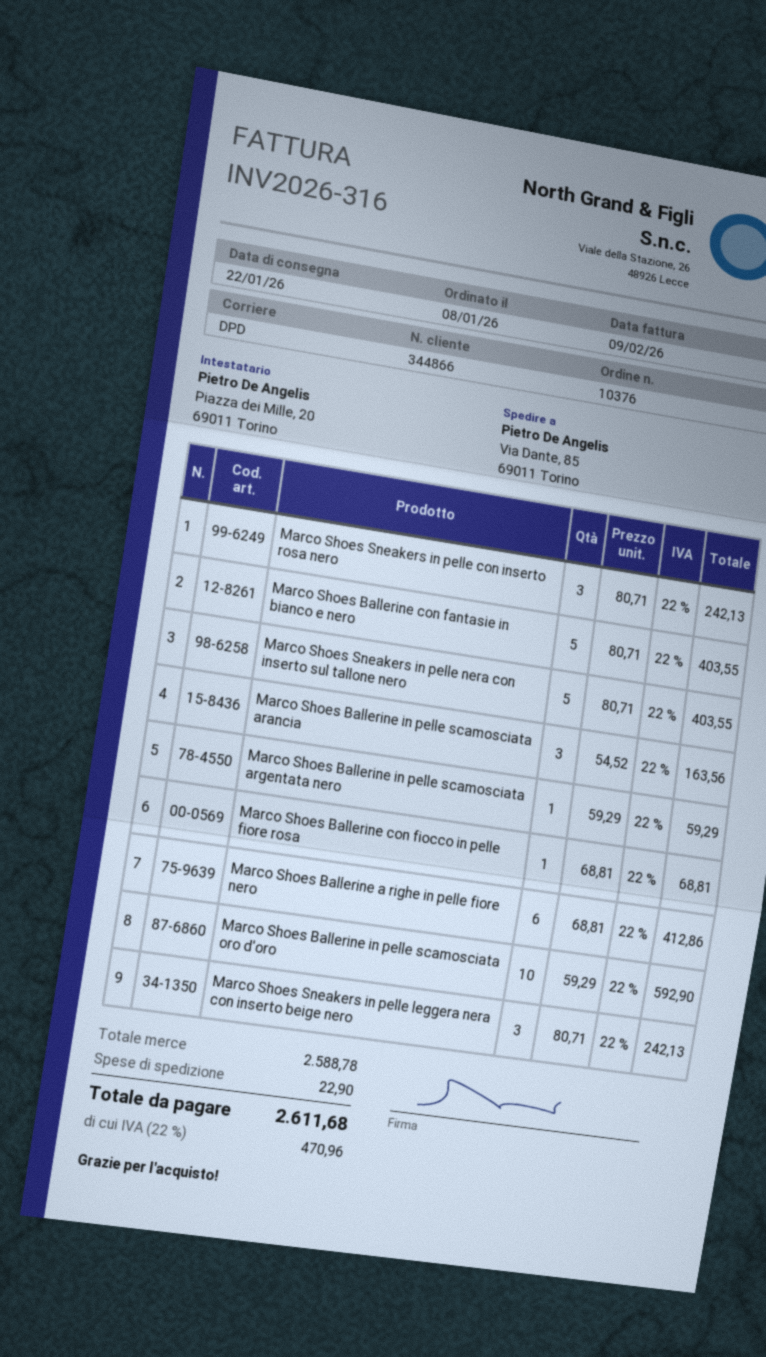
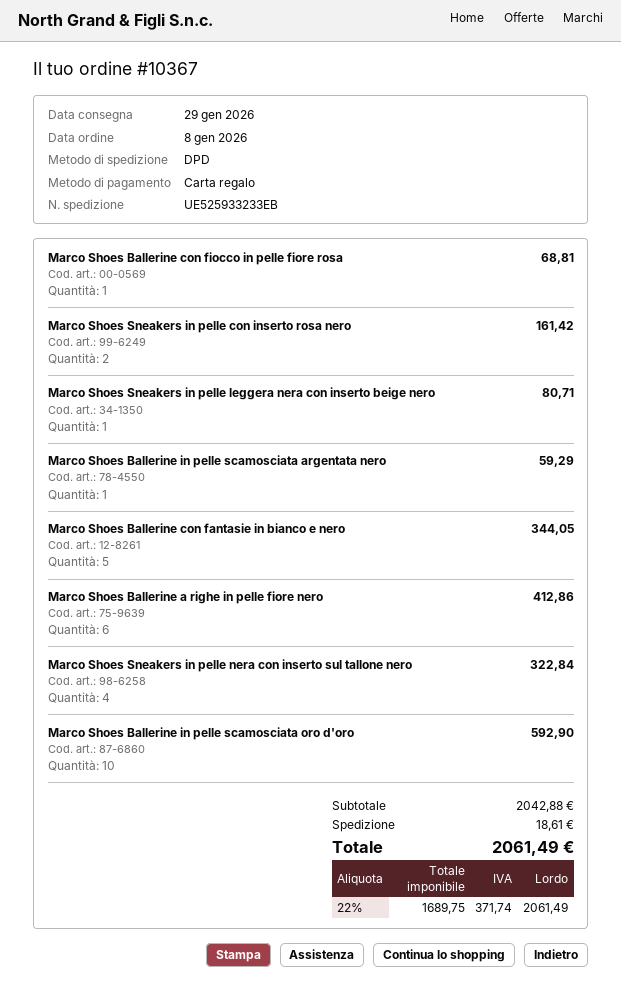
order number: 10376 -> 10367
delivery date: 2026-01-22 -> 2026-01-29
Marco Shoes Sneakers in pelle con inserto rosa nero: 3 for 242.13 -> 2 for 161.42
Marco Shoes Ballerine con fantasie in bianco e nero: 5 for 403.55 -> 5 for 344.05
Marco Shoes Sneakers in pelle nera con inserto sul tallone nero: 5 for 403.55 -> 4 for 322.84
Marco Shoes Ballerine in pelle scamosciata arancia: 3 for 163.56 -> none
Marco Shoes Sneakers in pelle leggera nera con inserto beige nero: 3 for 242.13 -> 1 for 80.71
subtotal: 2588.78 -> 2042.88
shipping: 22.90 -> 18.61
tax: 22% = 470.96 -> 22% = 371.74
total: 2611.68 -> 2061.49

